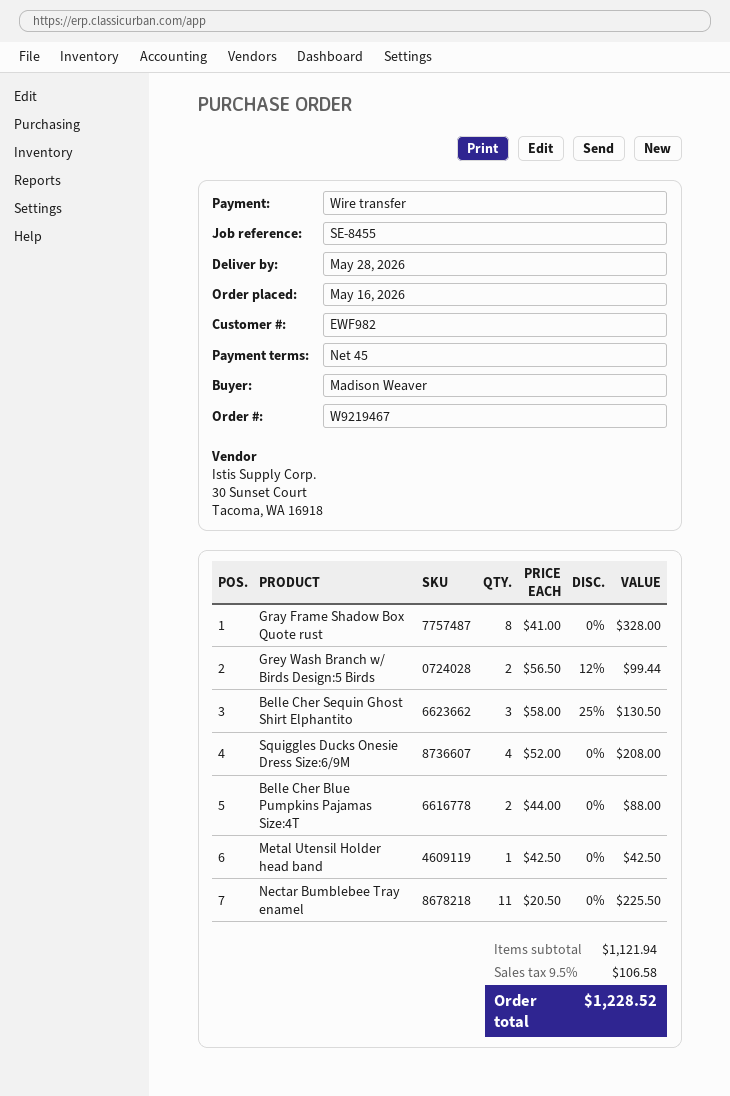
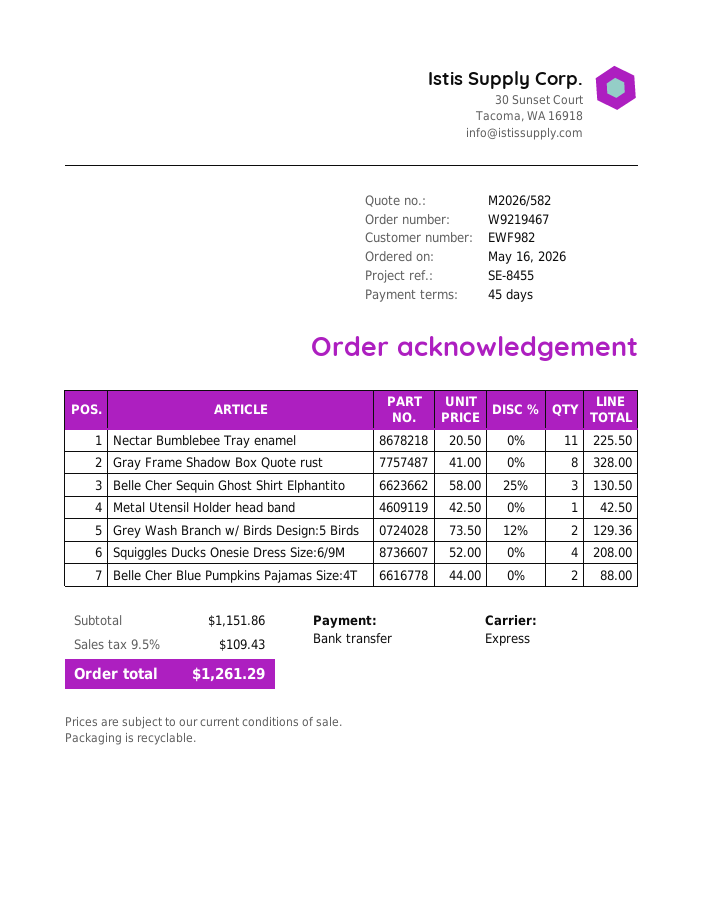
Grey Wash Branch w/ Birds Design:5 Birds: 2 x 56.50 - 12% = 99.44 -> 2 x 73.50 - 12% = 129.36
subtotal: 1121.94 -> 1151.86
tax: 9.5% = 106.58 -> 9.5% = 109.43
total: 1228.52 -> 1261.29

